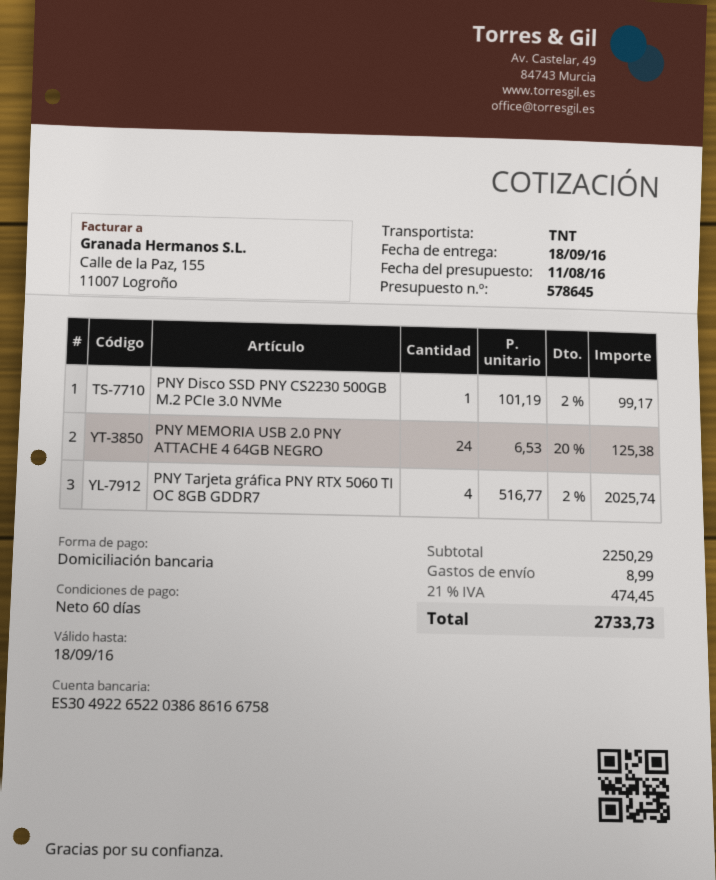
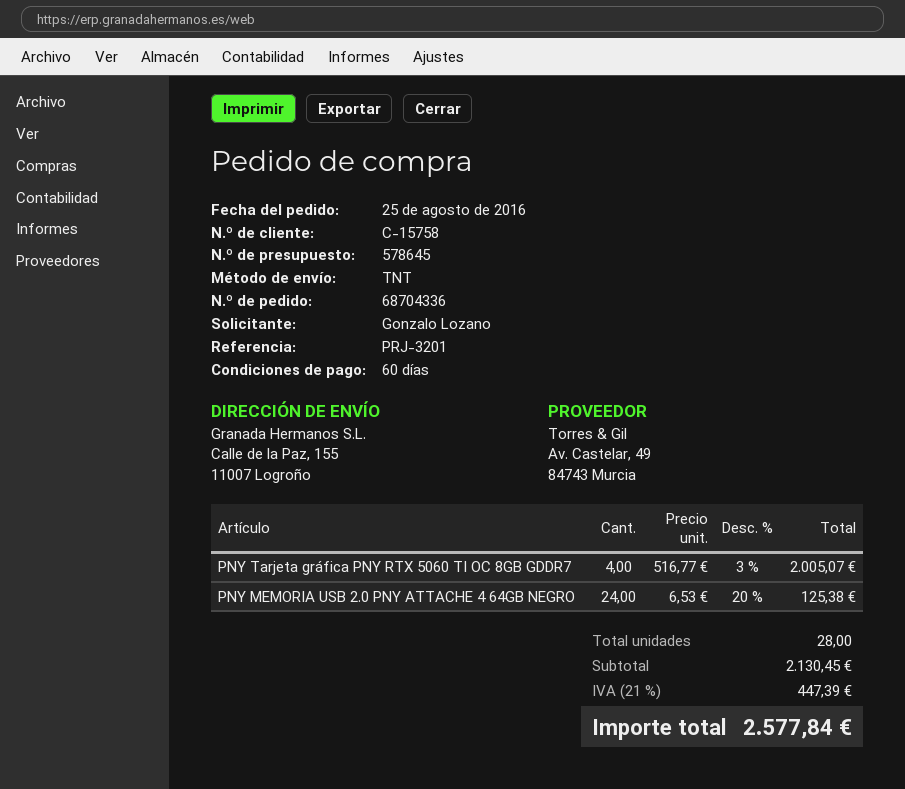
PNY Disco SSD PNY CS2230 500GB M.2 PCIe 3.0 NVMe: 1 x 101.19 - 2% = 99.17 -> none
PNY Tarjeta gráfica PNY RTX 5060 TI OC 8GB GDDR7: 4 x 516.77 - 2% = 2025.74 -> 4 x 516.77 - 3% = 2005.07
subtotal: 2250.29 -> 2130.45
shipping: 8.99 -> none
tax: 21% = 474.45 -> 21% = 447.39
total: 2733.73 -> 2577.84

